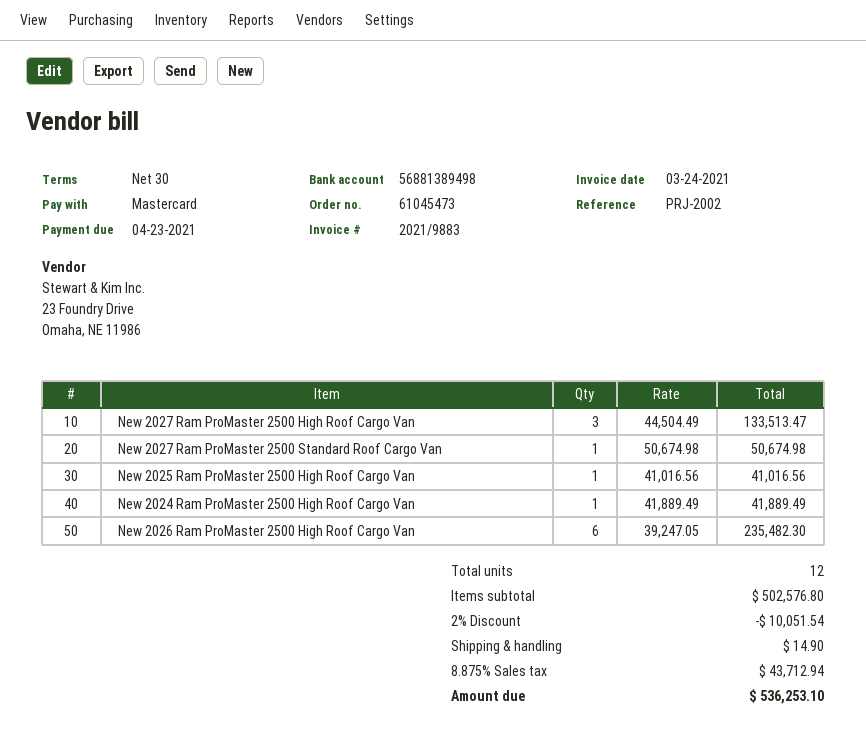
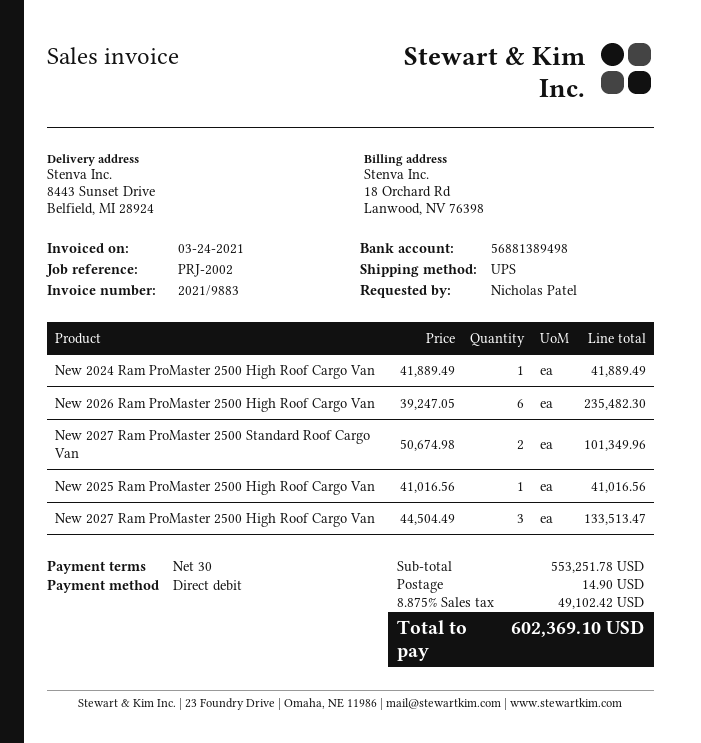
payment method: Mastercard -> direct debit
New 2027 Ram ProMaster 2500 Standard Roof Cargo Van: 1 x 50674.98 = 50674.98 -> 2 x 50674.98 = 101349.96
subtotal: 502576.80 -> 553251.78
discount: 2% = 10051.54 -> none
tax: 8.875% = 43712.94 -> 8.875% = 49102.42
total: 536253.10 -> 602369.10

